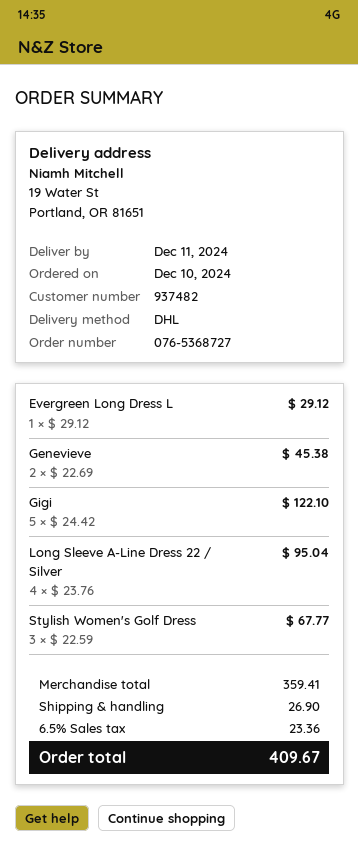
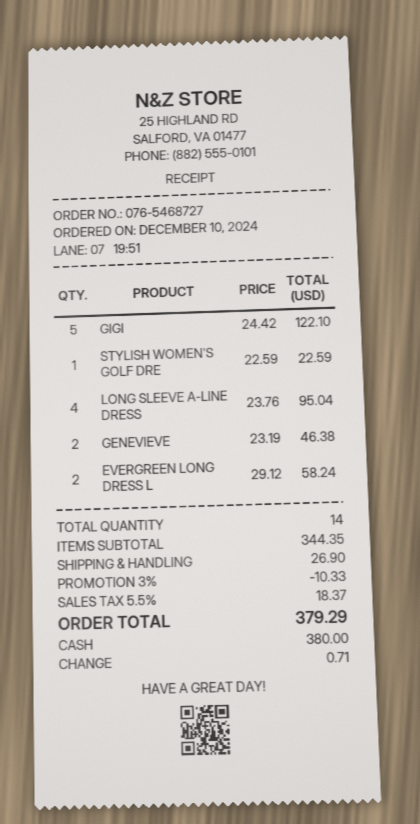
order number: 076-5368727 -> 076-5468727
Evergreen Long Dress L: 1 x 29.12 = 29.12 -> 2 x 29.12 = 58.24
Genevieve: 2 x 22.69 = 45.38 -> 2 x 23.19 = 46.38
Stylish Women's Golf Dress: 3 x 22.59 = 67.77 -> 1 x 22.59 = 22.59
subtotal: 359.41 -> 344.35
discount: none -> 3% = 10.33
tax: 6.5% = 23.36 -> 5.5% = 18.37
total: 409.67 -> 379.29

